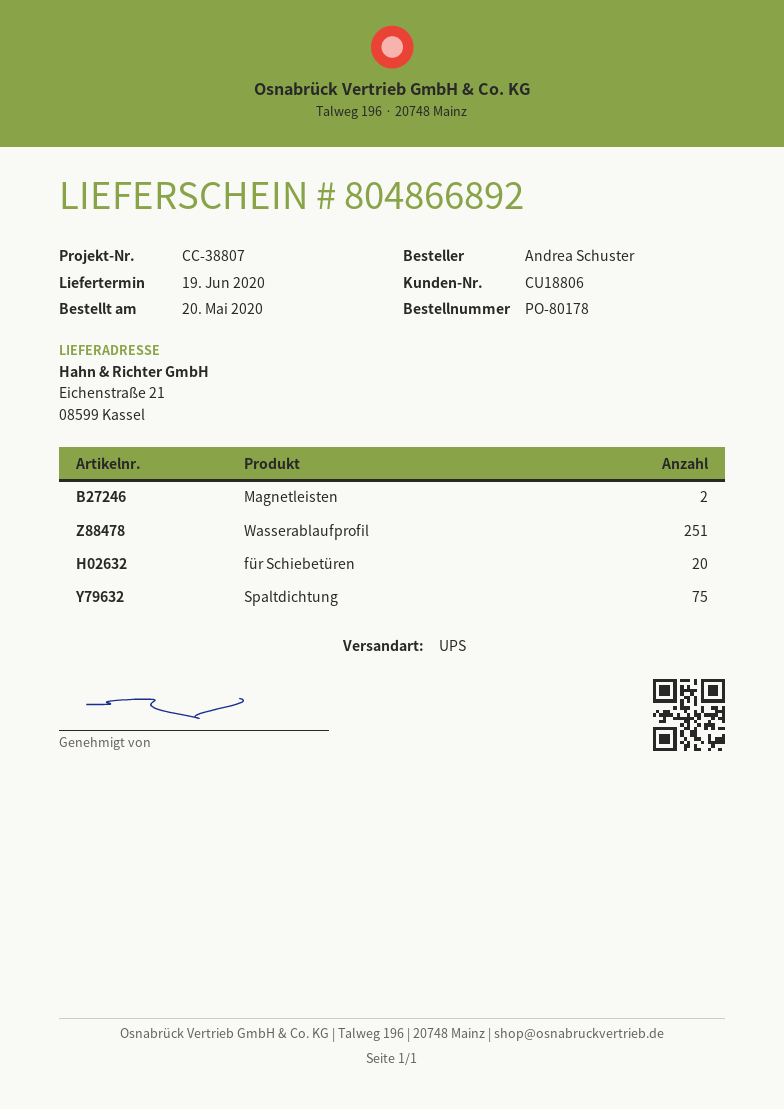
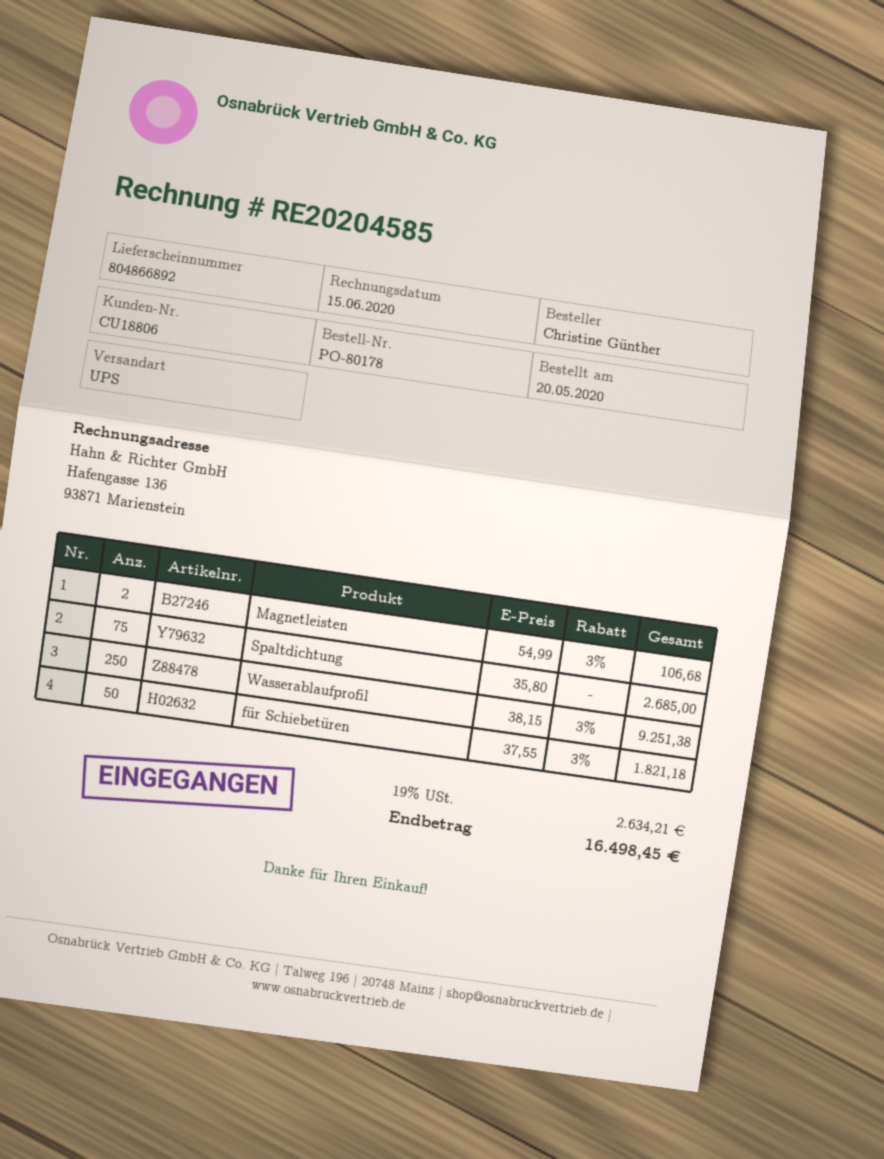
ordered by: Andrea Schuster -> Christine Günther
Wasserablaufprofil: 251 -> 250
für Schiebetüren: 20 -> 50

